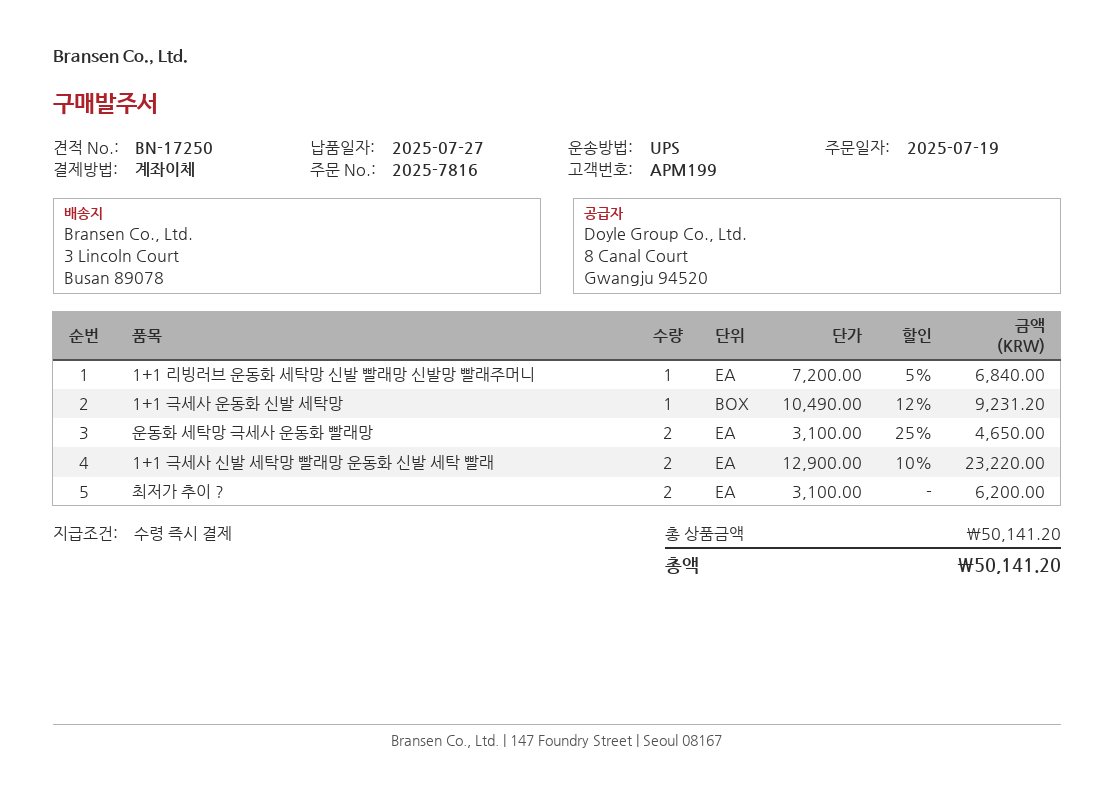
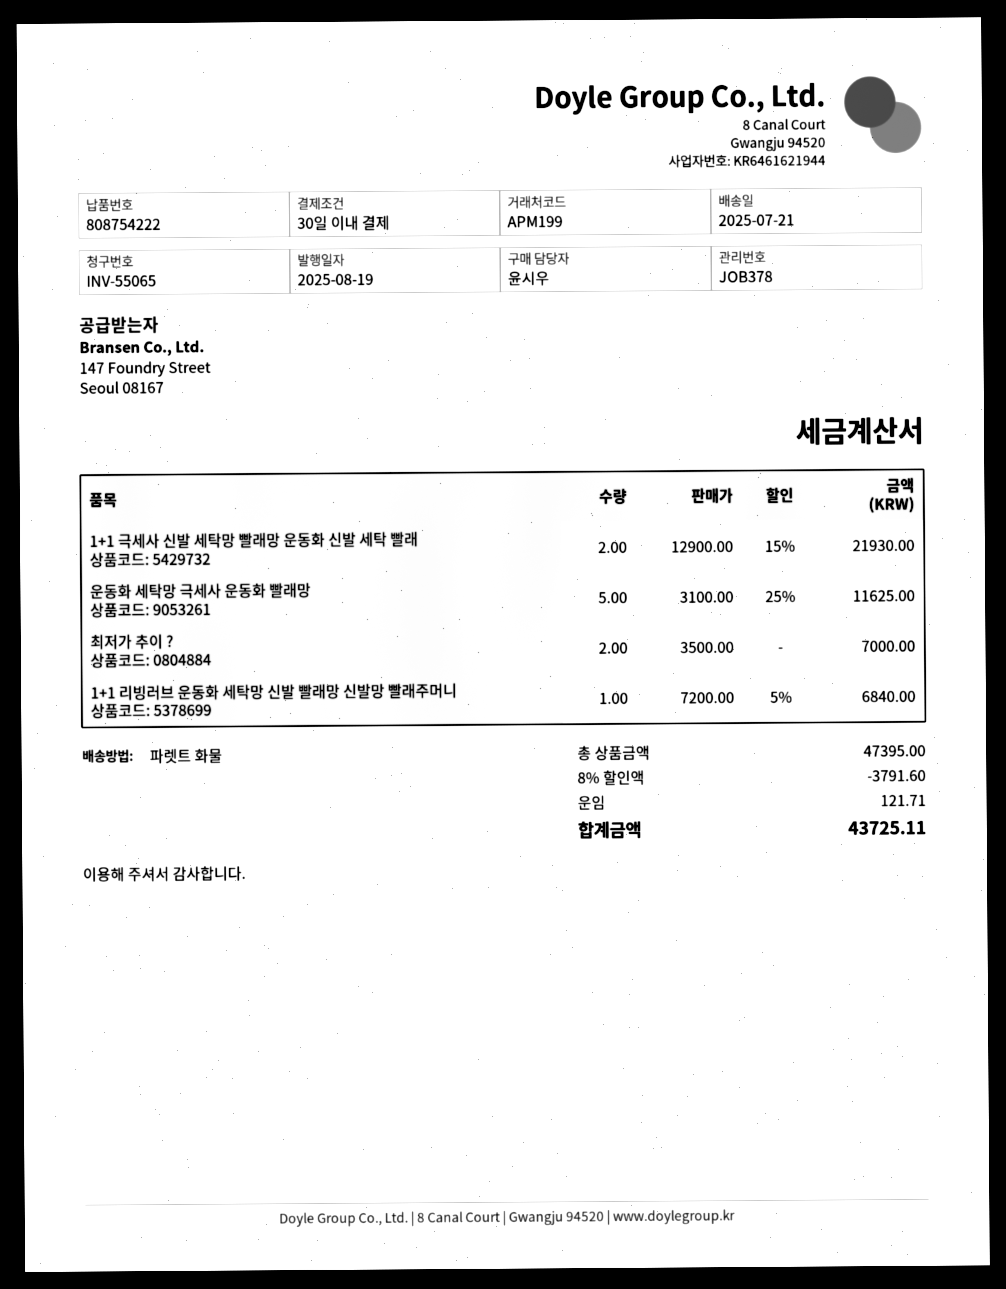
delivery date: 2025-07-27 -> 2025-07-21
payment terms: on receipt -> 30 days
shipping method: UPS -> pallet freight
1+1 극세사 운동화 신발 세탁망: 1 x 10490.00 - 12% = 9231.20 -> none
운동화 세탁망 극세사 운동화 빨래망: 2 x 3100.00 - 25% = 4650.00 -> 5 x 3100.00 - 25% = 11625.00
1+1 극세사 신발 세탁망 빨래망 운동화 신발 세탁 빨래: 2 x 12900.00 - 10% = 23220.00 -> 2 x 12900.00 - 15% = 21930.00
최저가 추이 ?: 2 x 3100.00 = 6200.00 -> 2 x 3500.00 = 7000.00
subtotal: 50141.20 -> 47395.00
discount: none -> 8% = 3791.60
shipping: none -> 121.71
total: 50141.20 -> 43725.11

